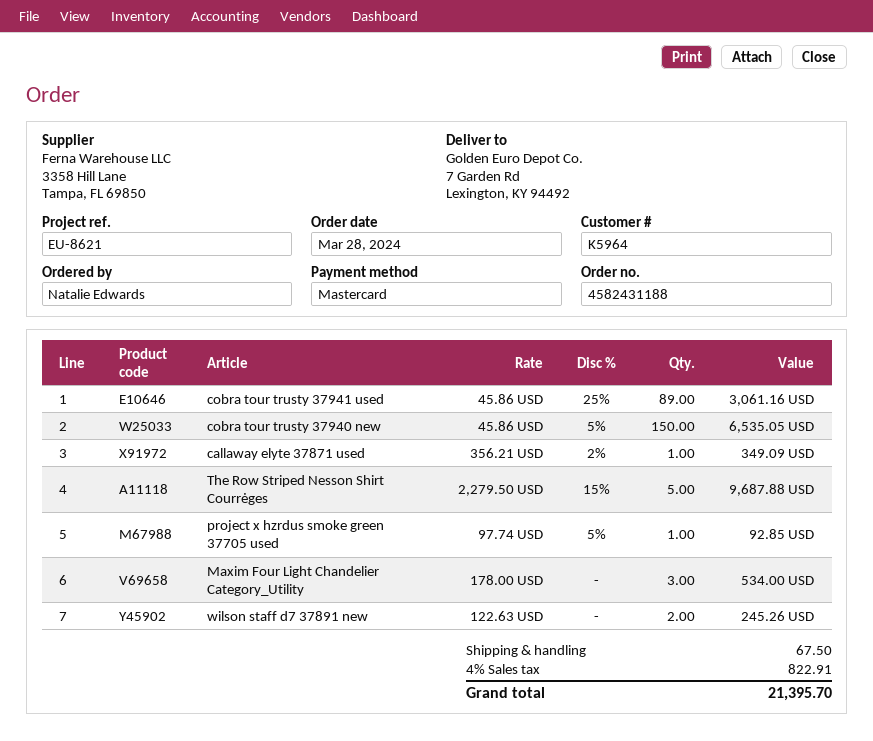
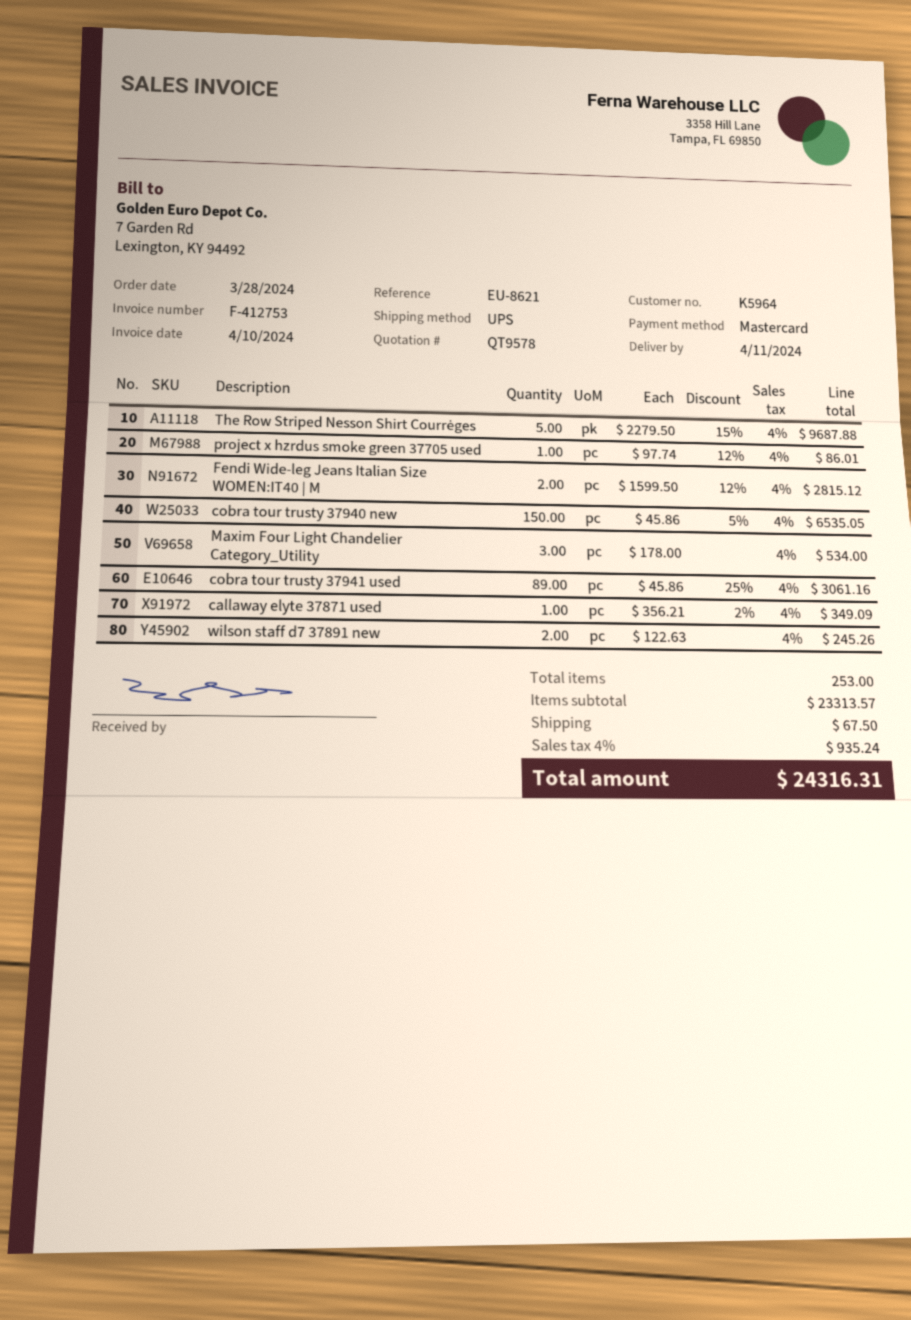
project x hzrdus smoke green 37705 used: 1 x 97.74 - 5% = 92.85 -> 1 x 97.74 - 12% = 86.01
Fendi Wide-leg Jeans Italian Size WOMEN:IT40 | M: none -> 2 x 1599.50 - 12% = 2815.12
tax: 4% = 822.91 -> 4% = 935.24
total: 21395.70 -> 24316.31

